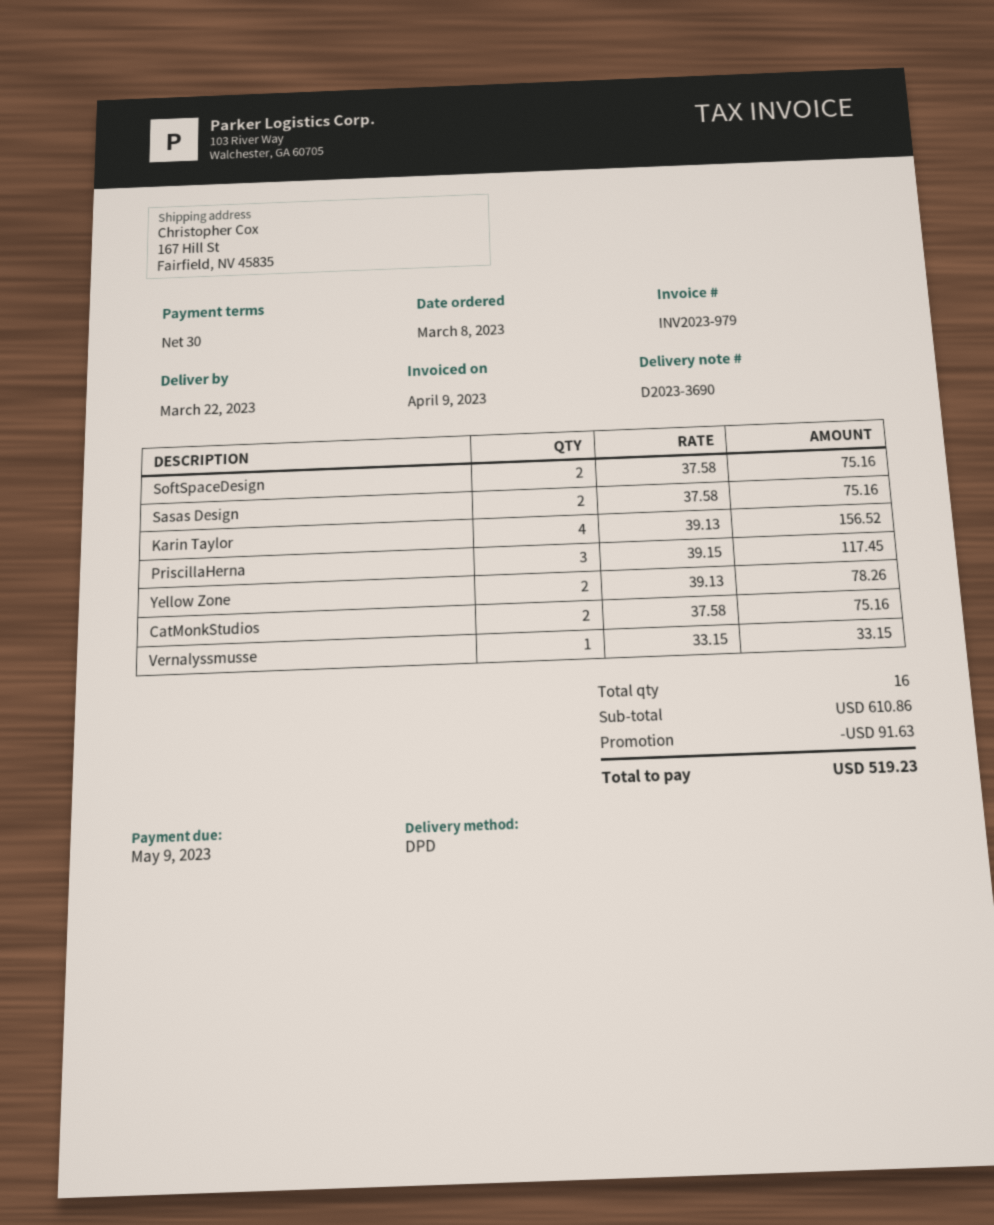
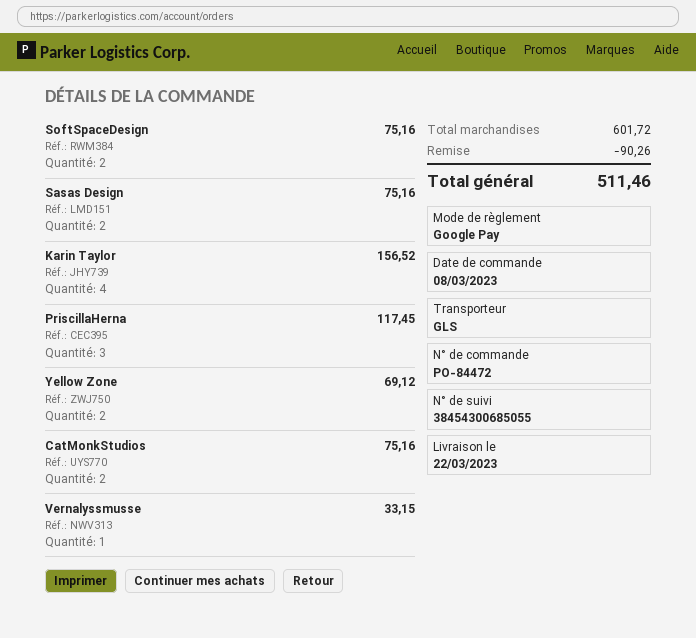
shipping method: DPD -> GLS
Yellow Zone: 2 for 78.26 -> 2 for 69.12
subtotal: 610.86 -> 601.72
discount: 91.63 -> 90.26
total: 519.23 -> 511.46

